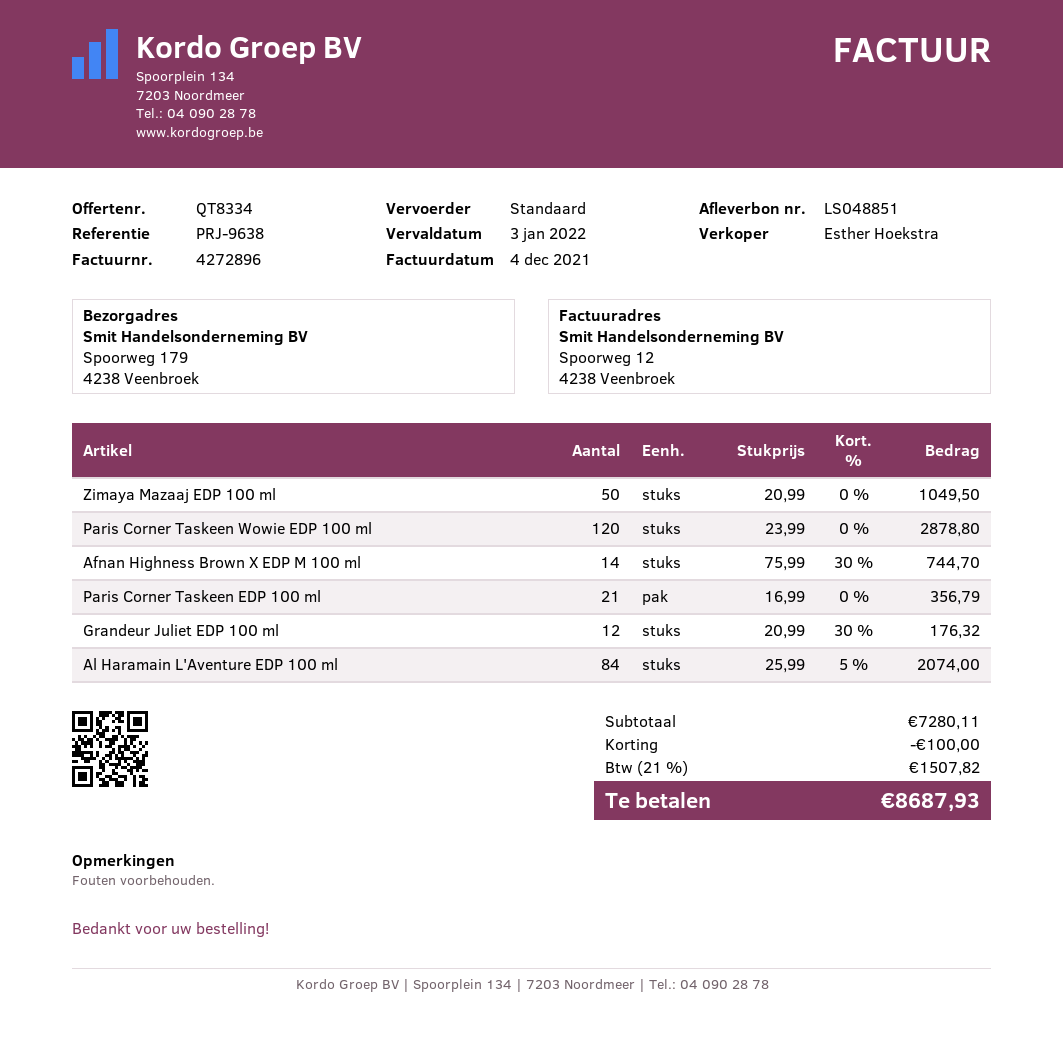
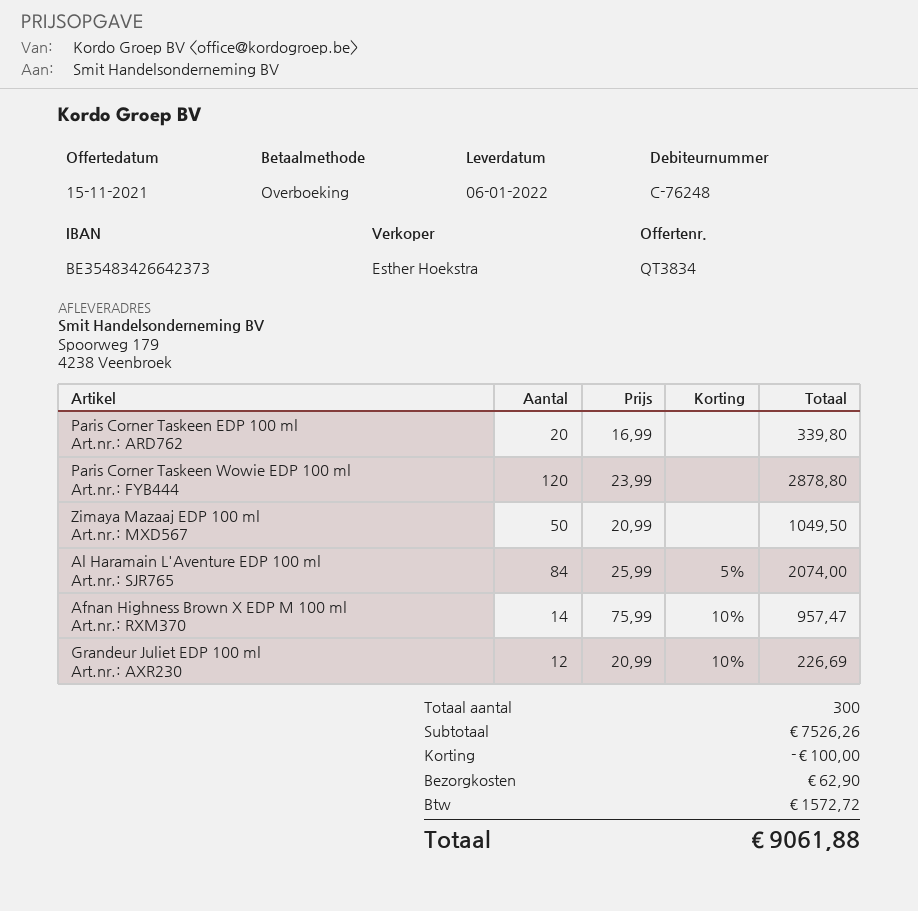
quote number: QT8334 -> QT3834
Afnan Highness Brown X EDP M 100 ml: 14 x 75.99 - 30% = 744.70 -> 14 x 75.99 - 10% = 957.47
Paris Corner Taskeen EDP 100 ml: 21 x 16.99 = 356.79 -> 20 x 16.99 = 339.80
Grandeur Juliet EDP 100 ml: 12 x 20.99 - 30% = 176.32 -> 12 x 20.99 - 10% = 226.69
subtotal: 7280.11 -> 7526.26
shipping: none -> 62.90
tax: 1507.82 -> 1572.72
total: 8687.93 -> 9061.88

